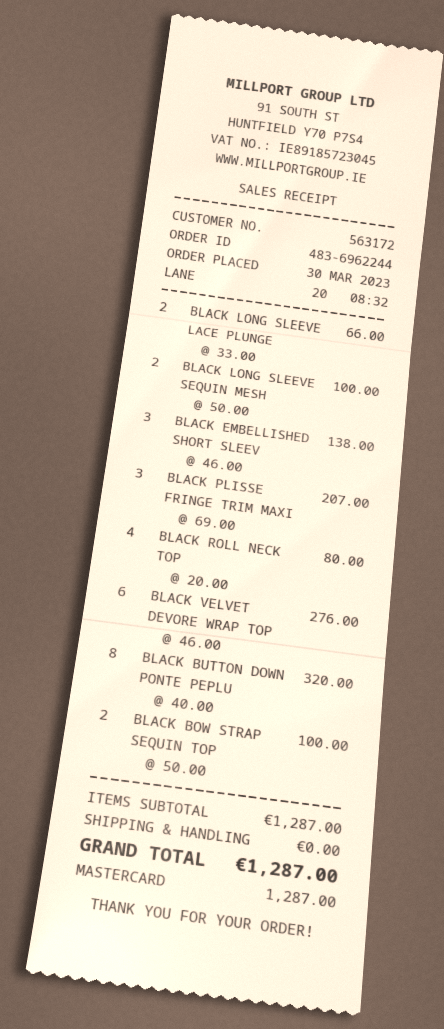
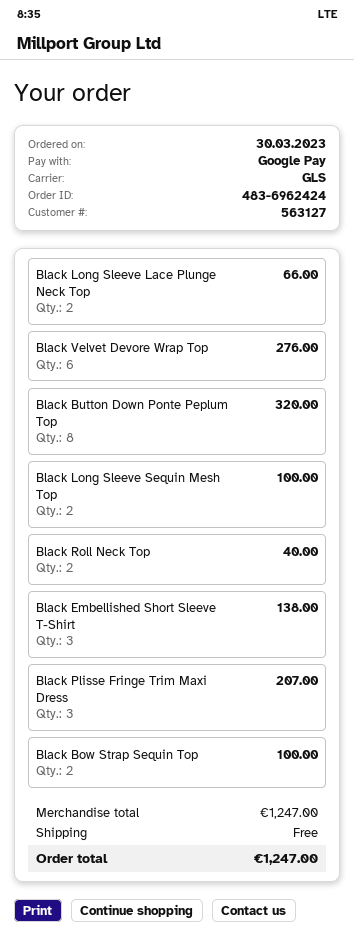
order number: 483-6962244 -> 483-6962424
customer number: 563172 -> 563127
payment method: Mastercard -> Google Pay
BLACK ROLL NECK TOP: 4 for 80.00 -> 2 for 40.00
subtotal: 1287.00 -> 1247.00
total: 1287.00 -> 1247.00

